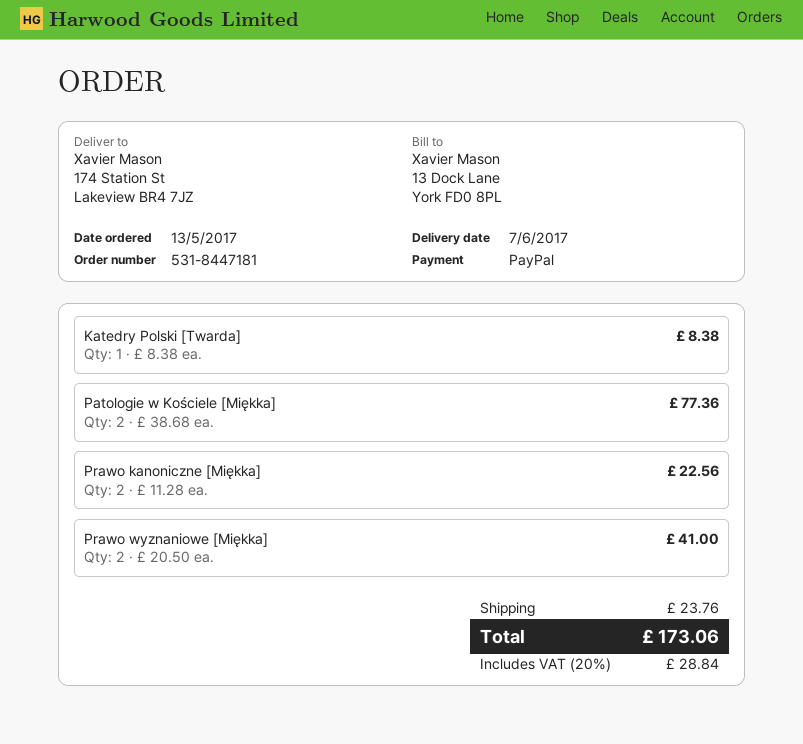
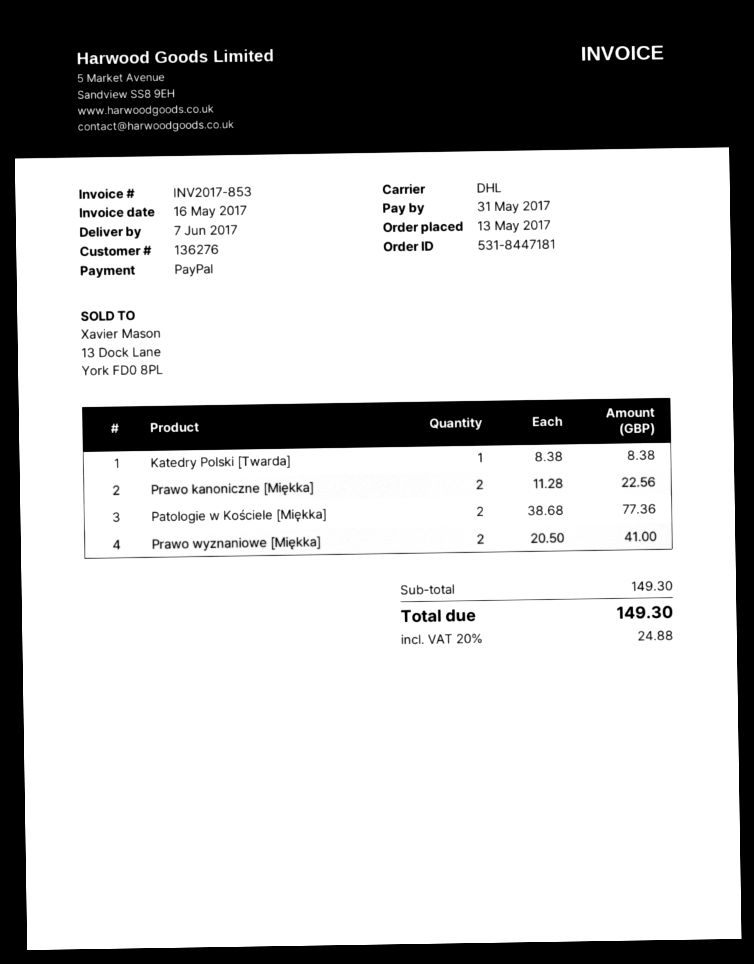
shipping: 23.76 -> none
tax: 20% = 28.84 -> 20% = 24.88
total: 173.06 -> 149.30

